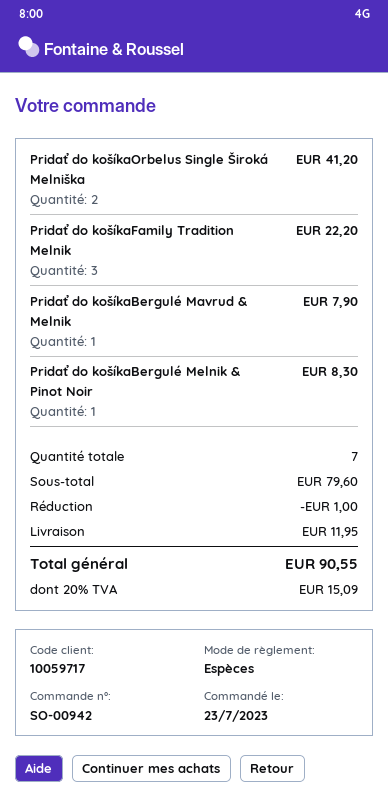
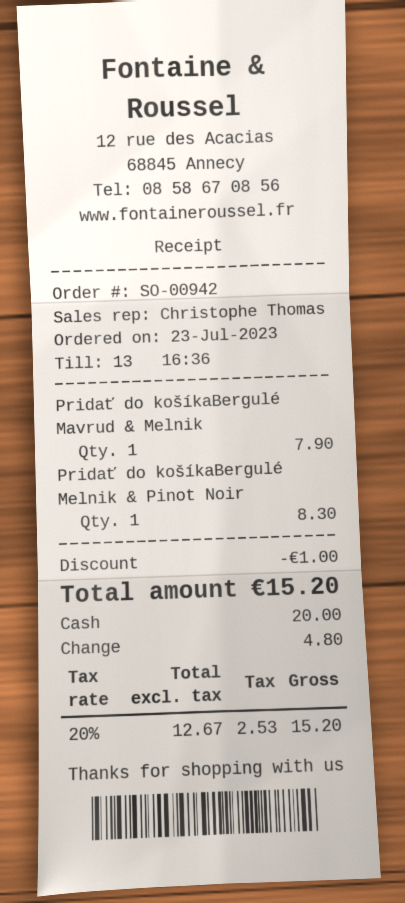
Pridať do košíkaOrbelus Single Široká Melniška: 2 for 41.20 -> none
Pridať do košíkaFamily Tradition Melnik: 3 for 22.20 -> none
shipping: 11.95 -> none
tax: 20% = 15.09 -> 20% = 2.53
total: 90.55 -> 15.20

